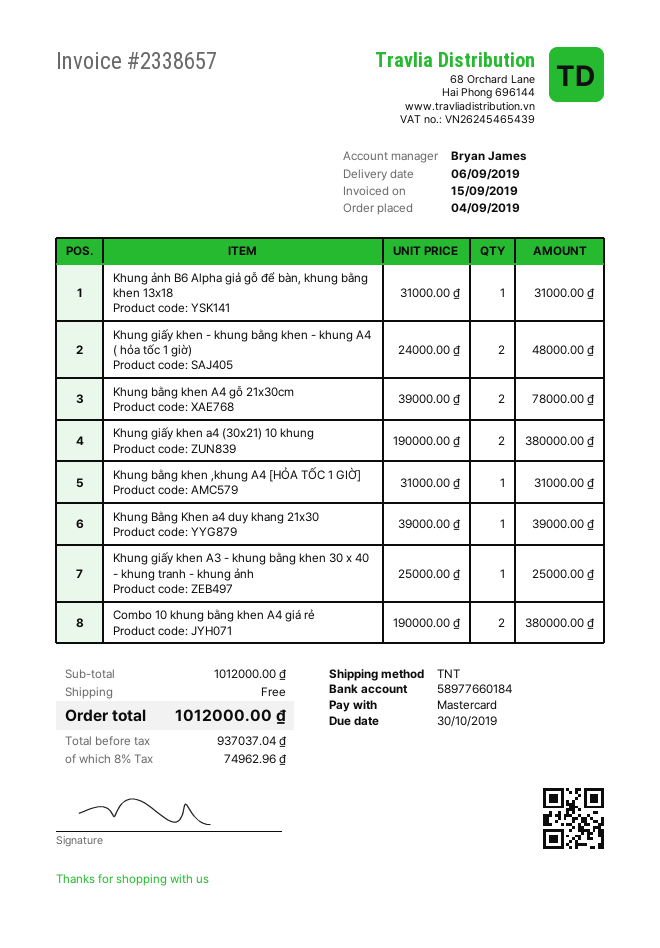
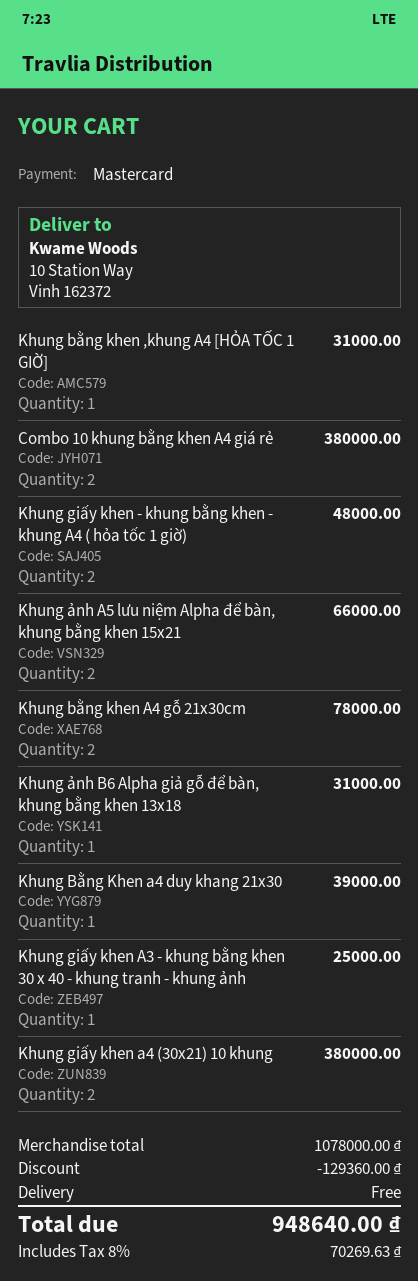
Khung ảnh A5 lưu niệm Alpha để bàn, khung bằng khen 15x21: none -> 2 for 66000.00
subtotal: 1012000.00 -> 1078000.00
discount: none -> 129360.00
tax: 8% = 74962.96 -> 8% = 70269.63
total: 1012000.00 -> 948640.00

